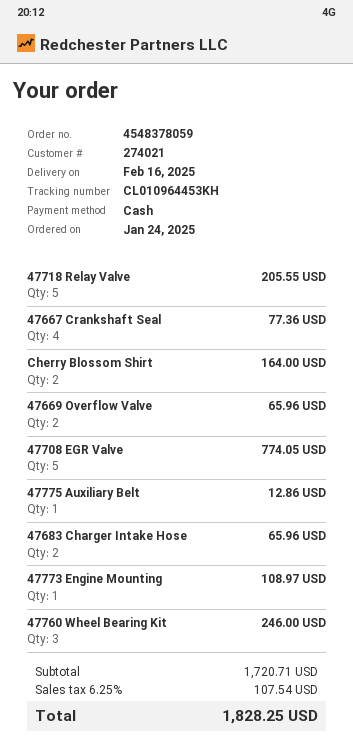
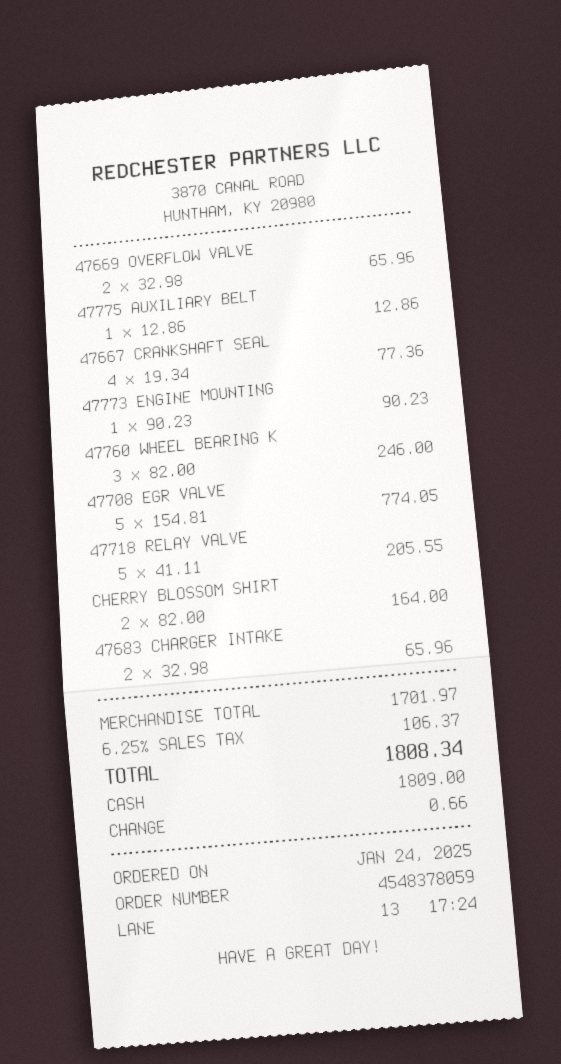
47773 Engine Mounting: 1 for 108.97 -> 1 for 90.23
subtotal: 1720.71 -> 1701.97
tax: 6.25% = 107.54 -> 6.25% = 106.37
total: 1828.25 -> 1808.34

